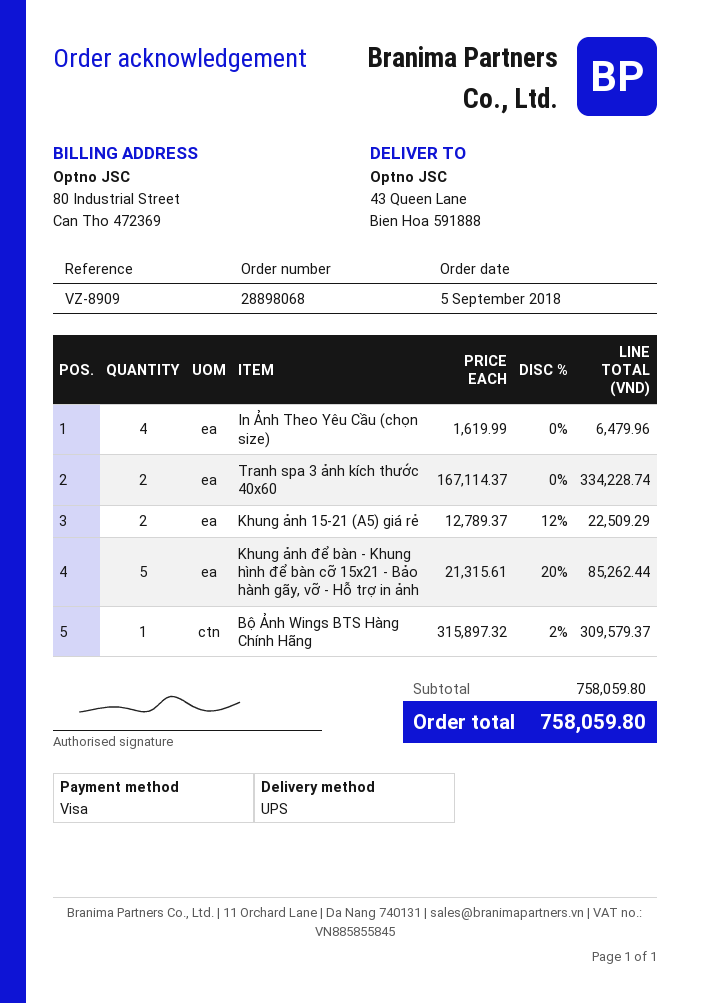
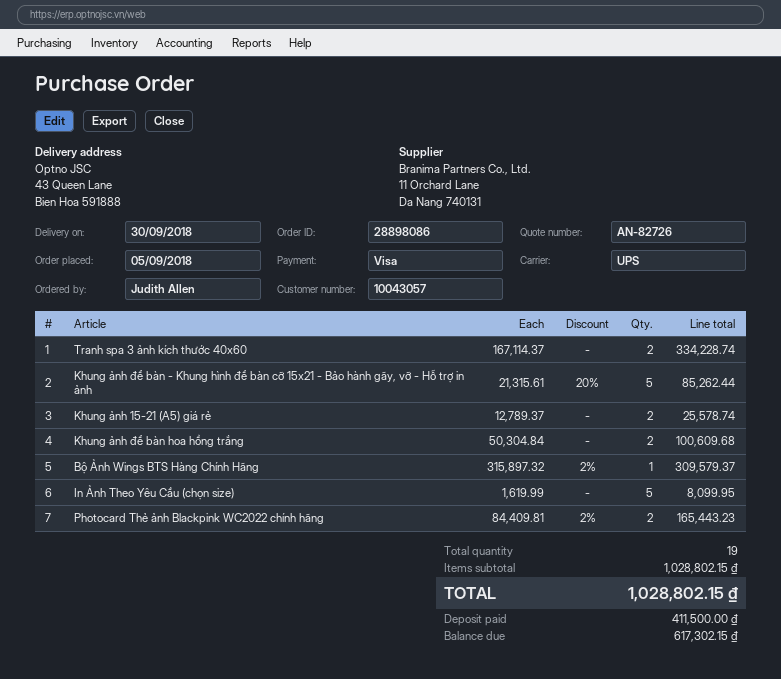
order number: 28898068 -> 28898086
In Ảnh Theo Yêu Cầu (chọn size): 4 x 1619.99 = 6479.96 -> 5 x 1619.99 = 8099.95
Khung ảnh 15-21 (A5) giá rẻ: 2 x 12789.37 - 12% = 22509.29 -> 2 x 12789.37 = 25578.74
Khung ảnh để bàn hoa hồng trắng: none -> 2 x 50304.84 = 100609.68
Photocard Thẻ ảnh Blackpink WC2022 chính hãng: none -> 2 x 84409.81 - 2% = 165443.23
subtotal: 758059.80 -> 1028802.15
total: 758059.80 -> 1028802.15

